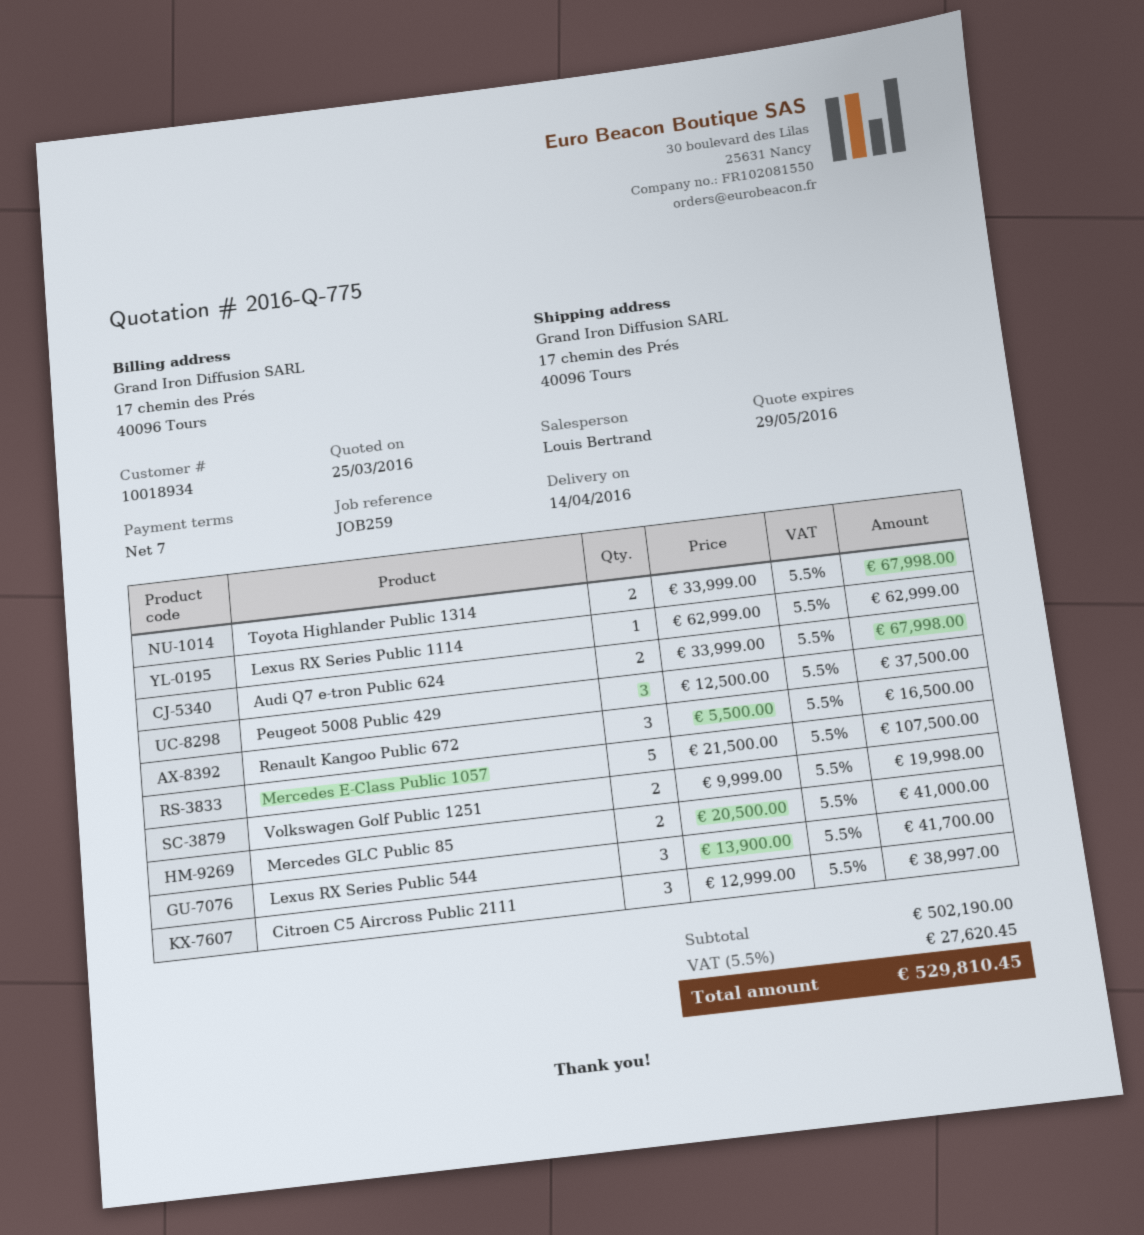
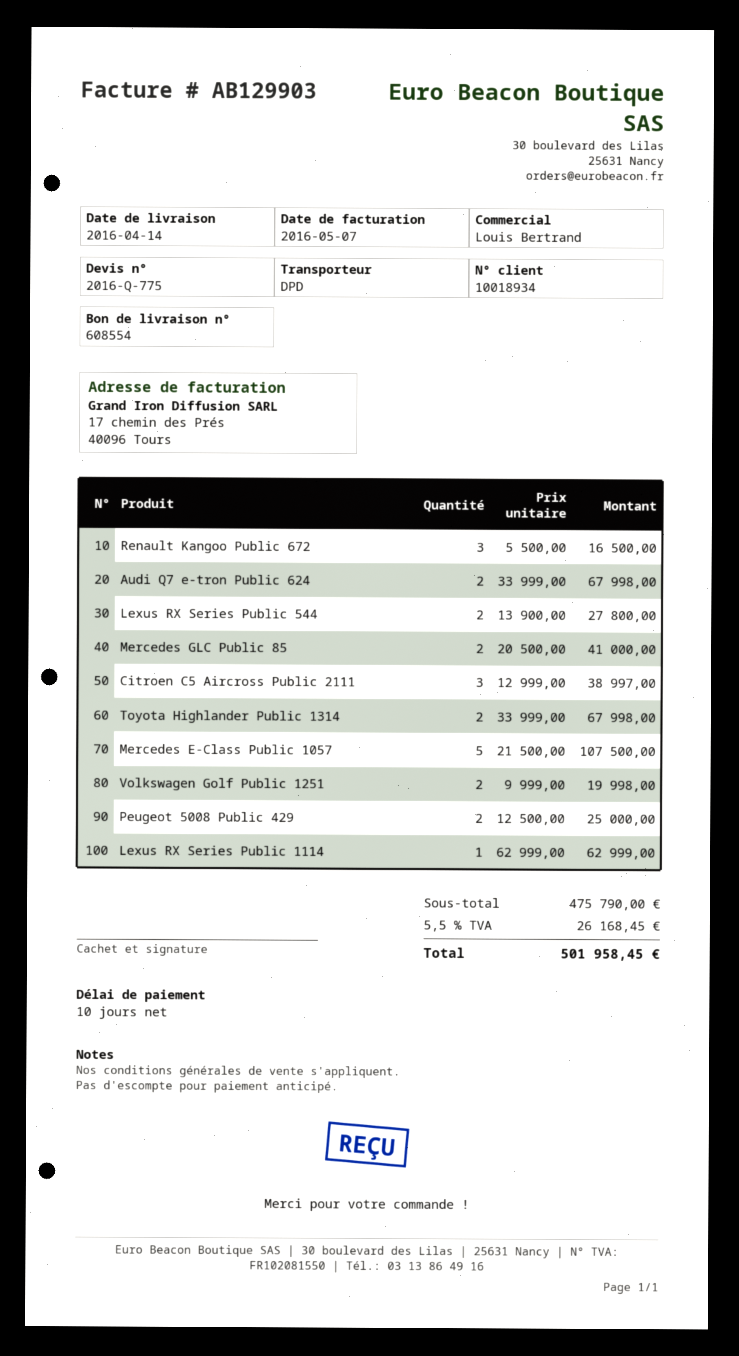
payment terms: 7 days -> 10 days
Peugeot 5008 Public 429: 3 x 12500.00 = 37500.00 -> 2 x 12500.00 = 25000.00
Lexus RX Series Public 544: 3 x 13900.00 = 41700.00 -> 2 x 13900.00 = 27800.00
subtotal: 502190.00 -> 475790.00
tax: 5.5% = 27620.45 -> 5.5% = 26168.45
total: 529810.45 -> 501958.45

